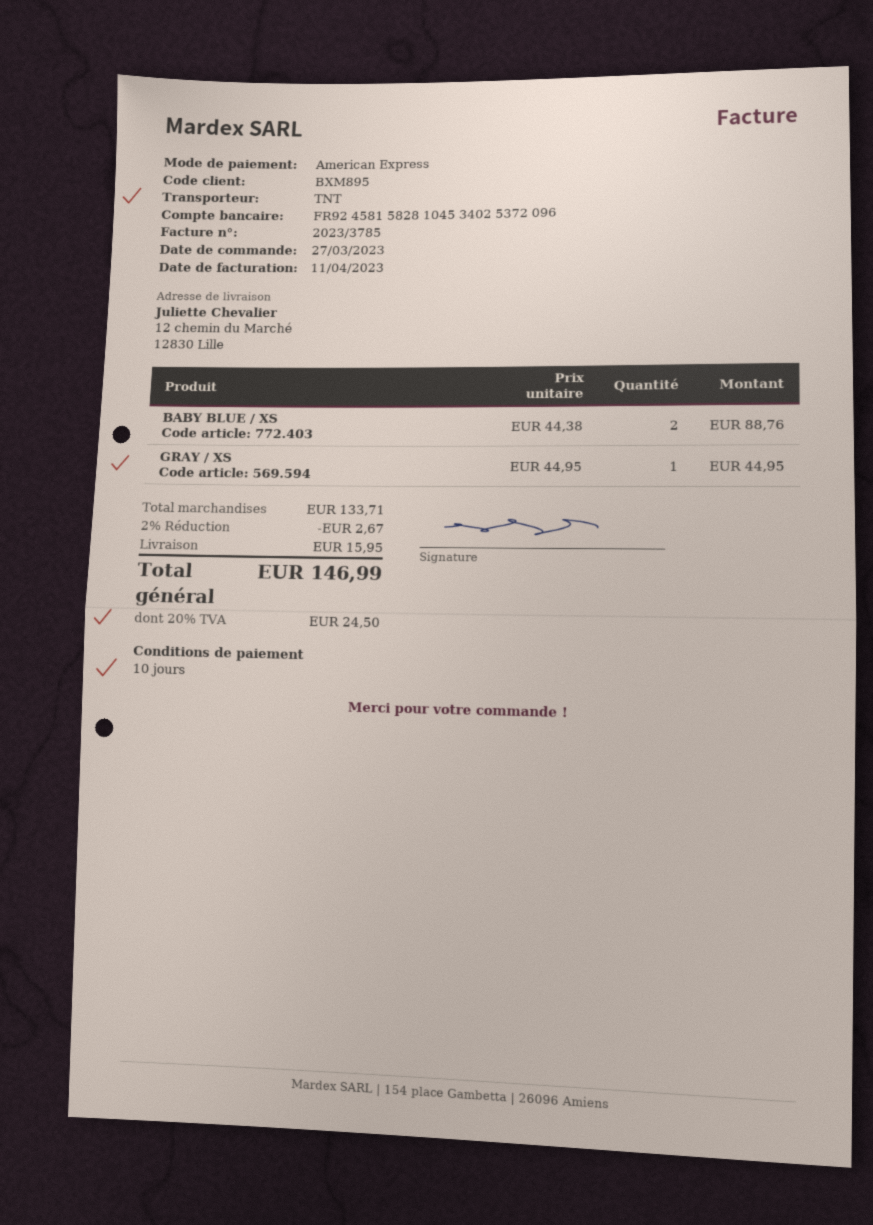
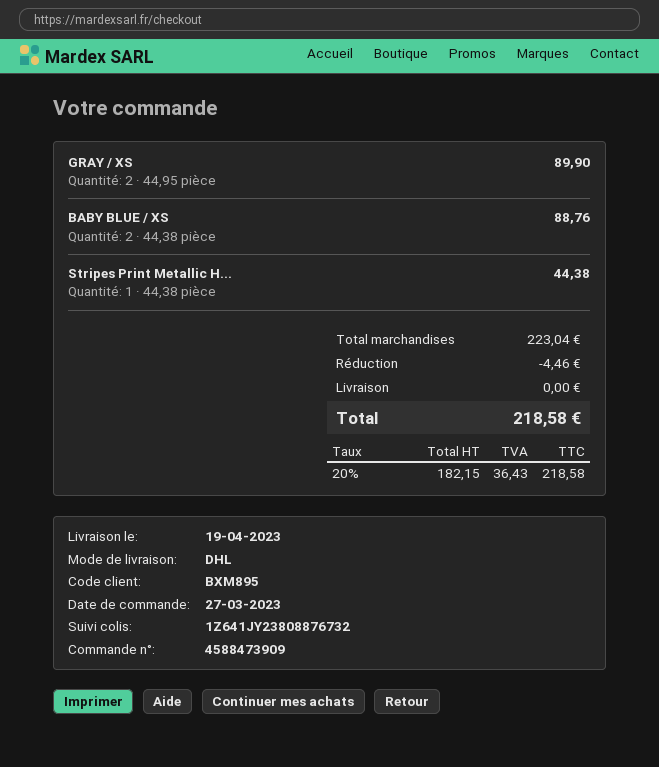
shipping method: TNT -> DHL
GRAY / XS: 1 x 44.95 = 44.95 -> 2 x 44.95 = 89.90
Stripes Print Metallic H...: none -> 1 x 44.38 = 44.38
subtotal: 133.71 -> 223.04
discount: 2.67 -> 4.46
shipping: 15.95 -> 0.00
tax: 20% = 24.50 -> 20% = 36.43
total: 146.99 -> 218.58

